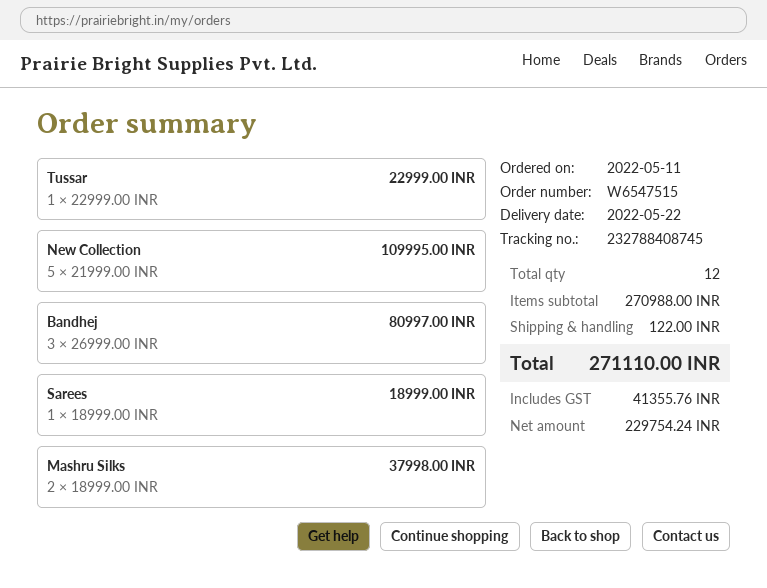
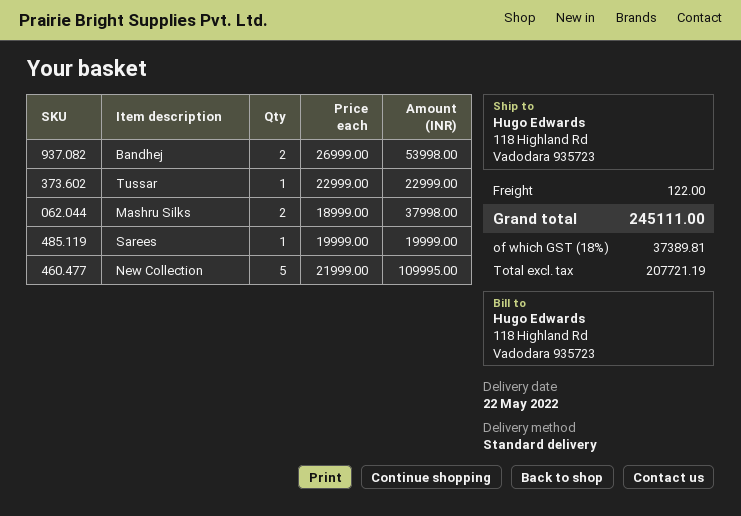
Bandhej: 3 x 26999.00 = 80997.00 -> 2 x 26999.00 = 53998.00
Sarees: 1 x 18999.00 = 18999.00 -> 1 x 19999.00 = 19999.00
net: 229754.24 -> 207721.19
tax: 41355.76 -> 37389.81
total: 271110.00 -> 245111.00

